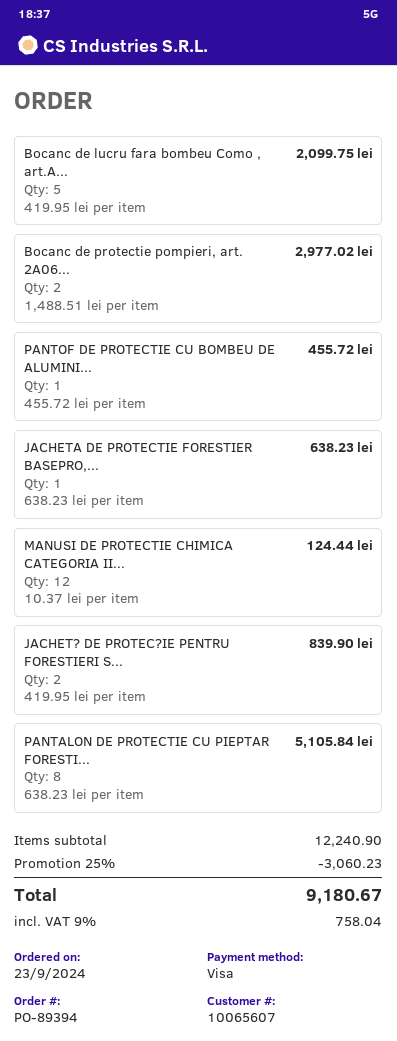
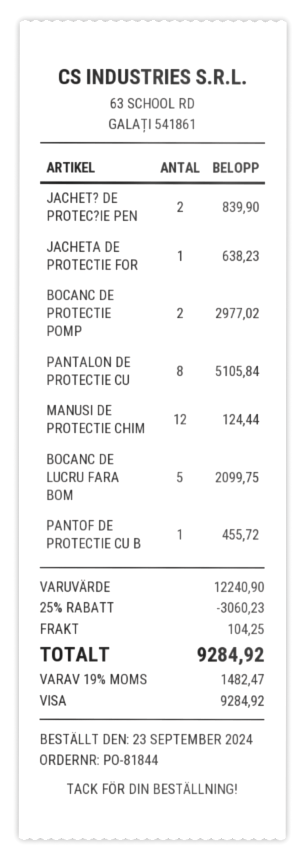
order number: PO-89394 -> PO-81844
shipping: none -> 104.25
tax: 9% = 758.04 -> 19% = 1482.47
total: 9180.67 -> 9284.92

